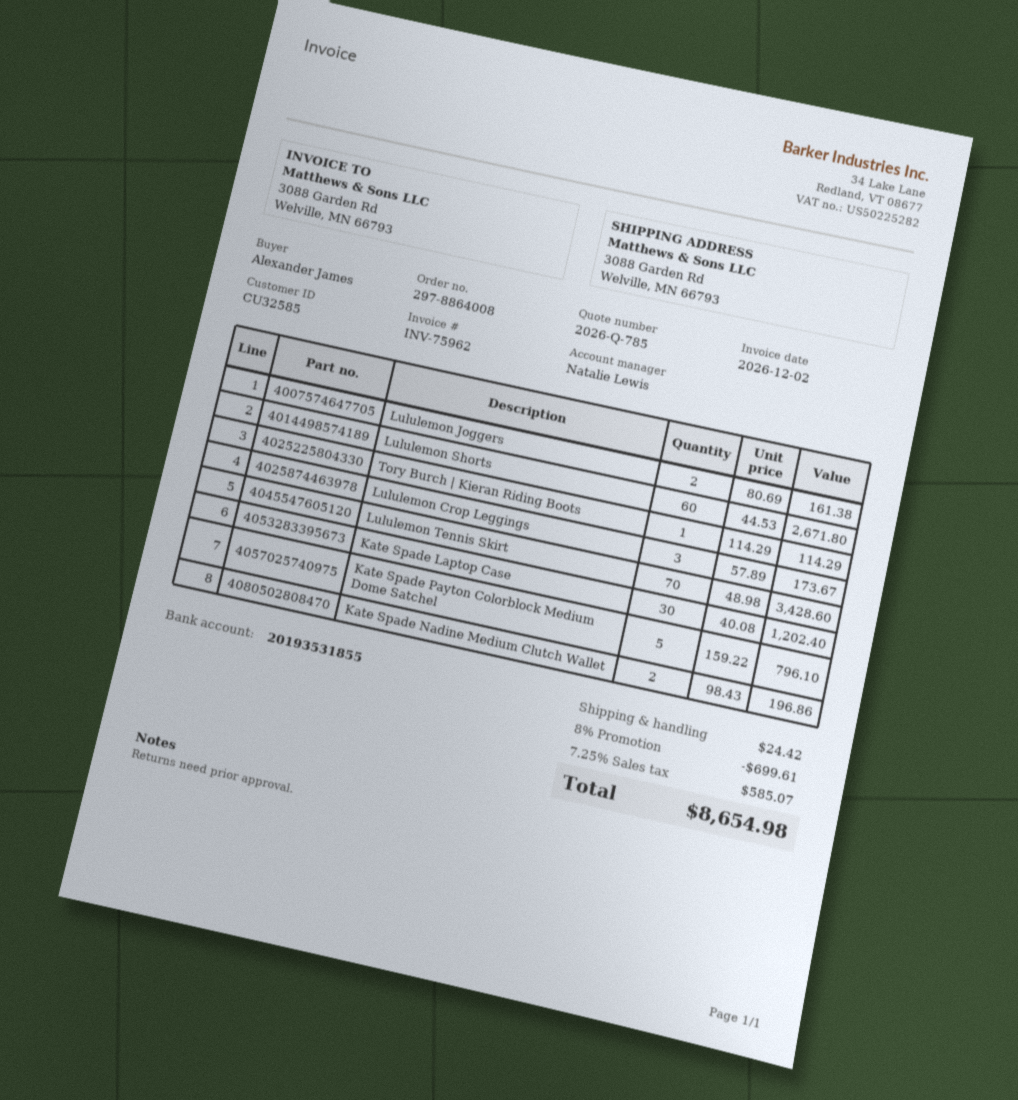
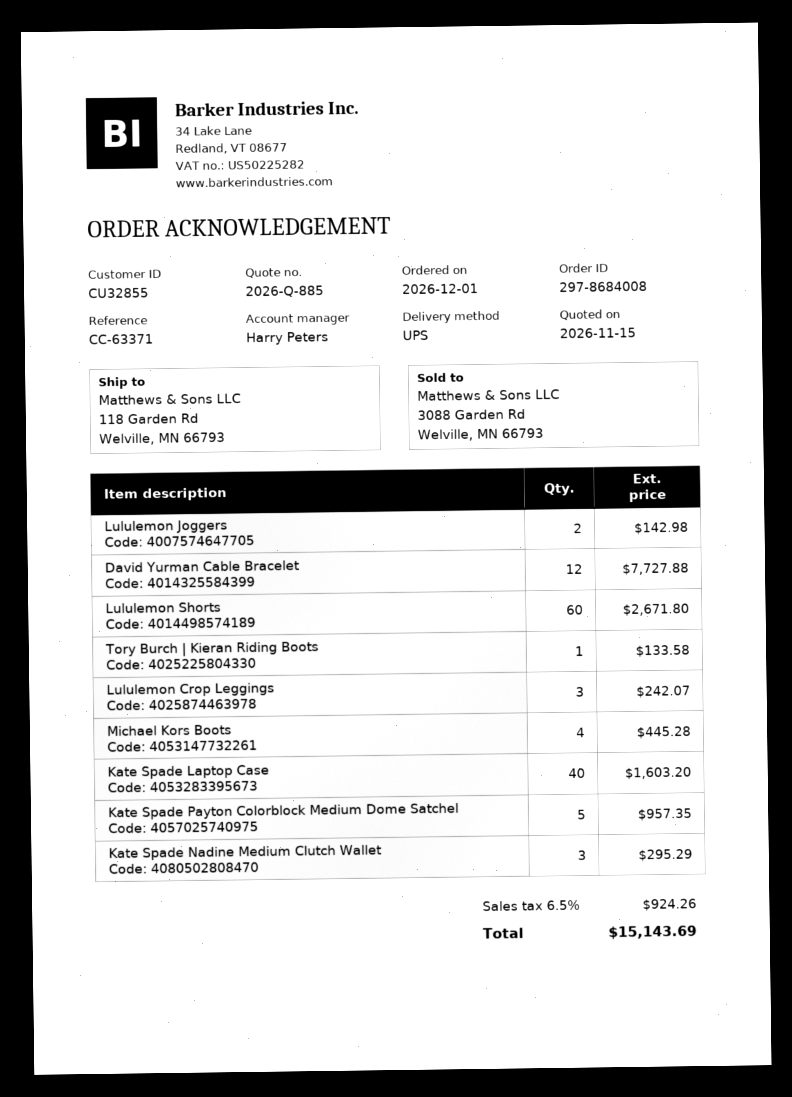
quote number: 2026-Q-785 -> 2026-Q-885
order number: 297-8864008 -> 297-8684008
customer number: CU32585 -> CU32855
sales rep: Natalie Lewis -> Harry Peters
ship to: 3088 Garden Rd, Welville, MN 66793 -> 118 Garden Rd, Welville, MN 66793
Lululemon Joggers: 2 for 161.38 -> 2 for 142.98
Tory Burch | Kieran Riding Boots: 1 for 114.29 -> 1 for 133.58
Lululemon Crop Leggings: 3 for 173.67 -> 3 for 242.07
Lululemon Tennis Skirt: 70 for 3428.60 -> none
Kate Spade Laptop Case: 30 for 1202.40 -> 40 for 1603.20
Kate Spade Payton Colorblock Medium Dome Satchel: 5 for 796.10 -> 5 for 957.35
Kate Spade Nadine Medium Clutch Wallet: 2 for 196.86 -> 3 for 295.29
David Yurman Cable Bracelet: none -> 12 for 7727.88
Michael Kors Boots: none -> 4 for 445.28
discount: 8% = 699.61 -> none
shipping: 24.42 -> none
tax: 7.25% = 585.07 -> 6.5% = 924.26
total: 8654.98 -> 15143.69

